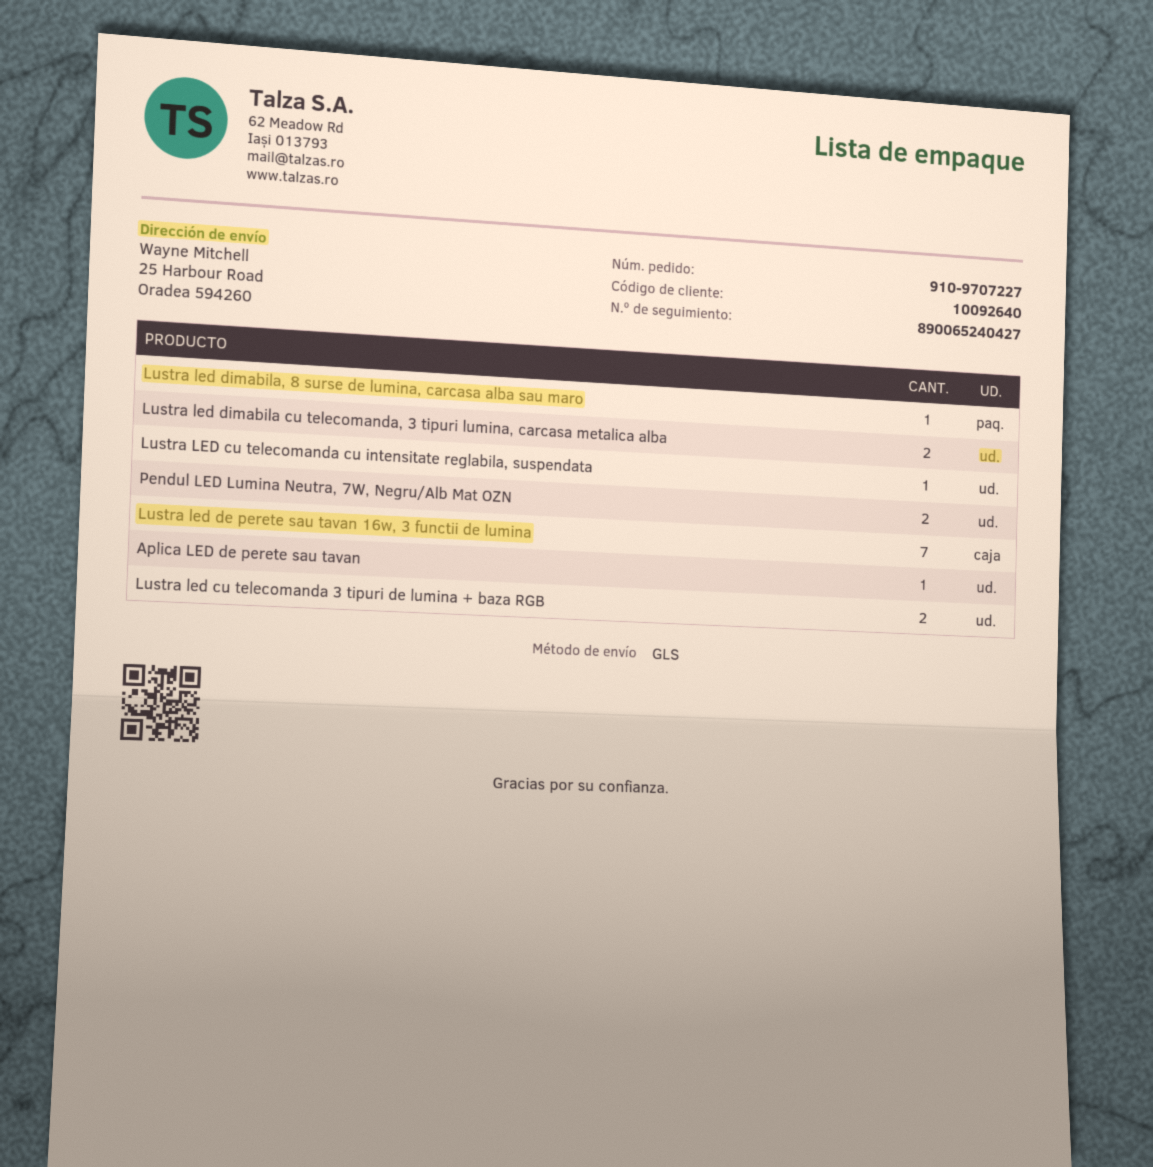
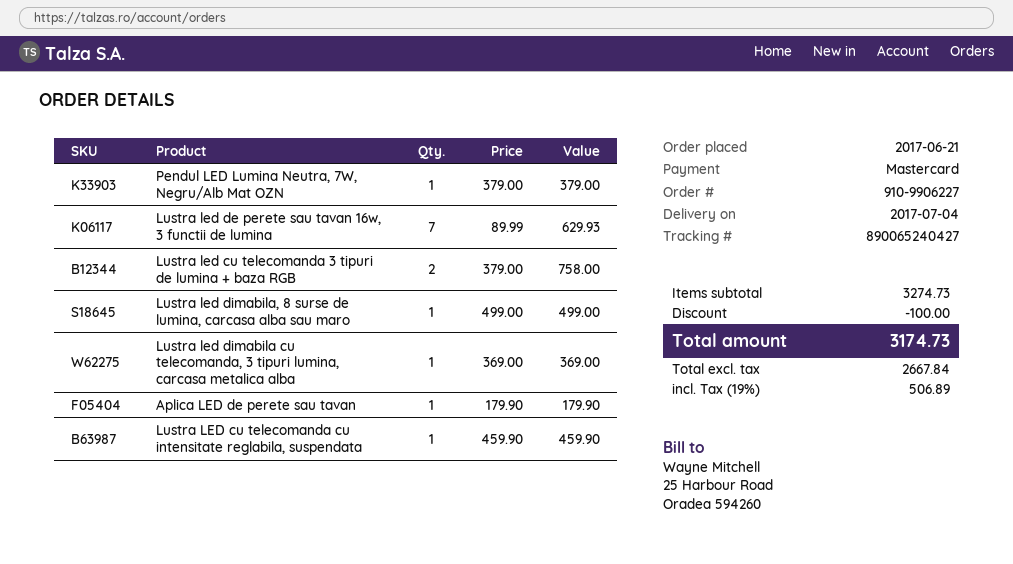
order number: 910-9707227 -> 910-9906227
Lustra led dimabila cu telecomanda, 3 tipuri lumina, carcasa metalica alba: 2 -> 1
Pendul LED Lumina Neutra, 7W, Negru/Alb Mat OZN: 2 -> 1

